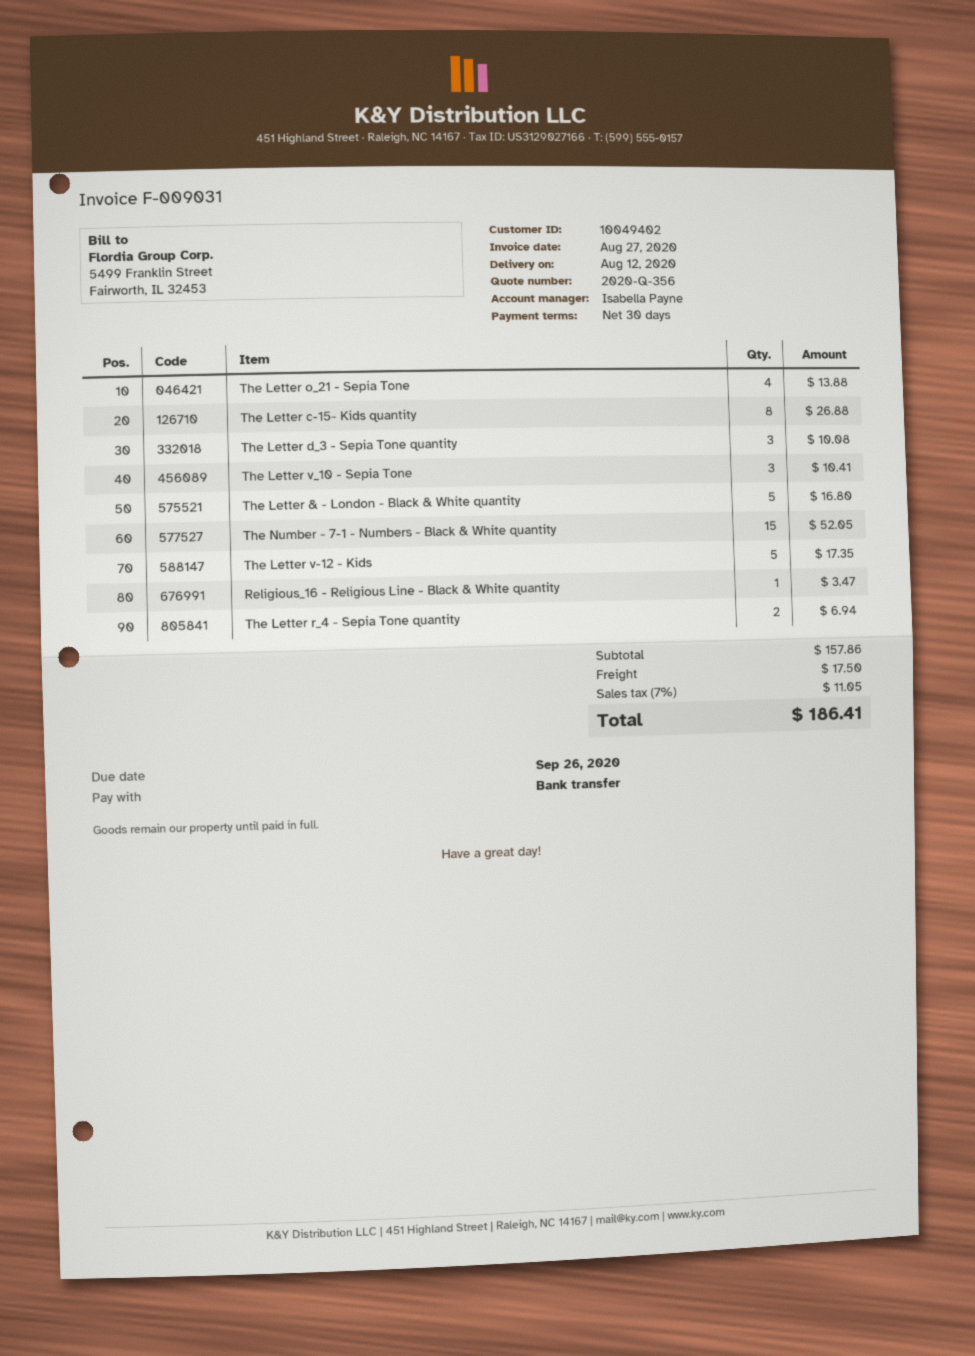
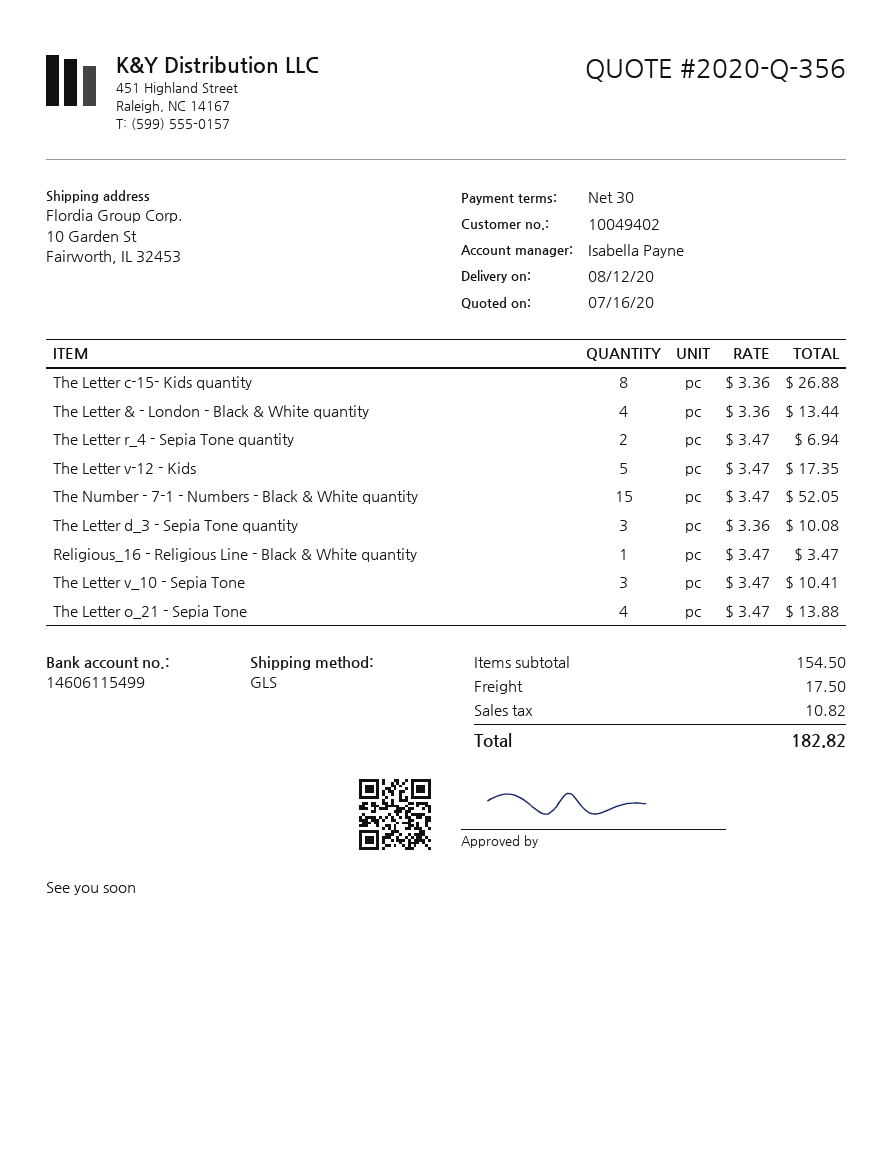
The Letter & - London - Black & White quantity: 5 for 16.80 -> 4 for 13.44
subtotal: 157.86 -> 154.50
tax: 11.05 -> 10.82
total: 186.41 -> 182.82

